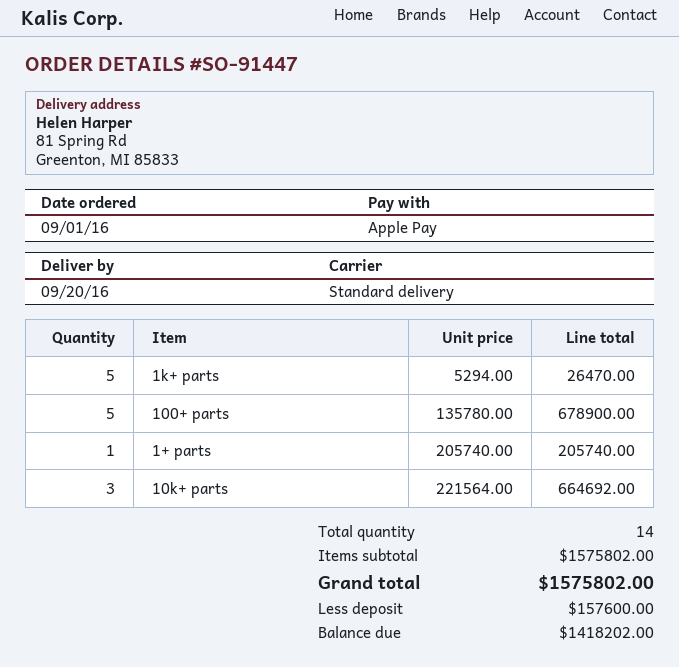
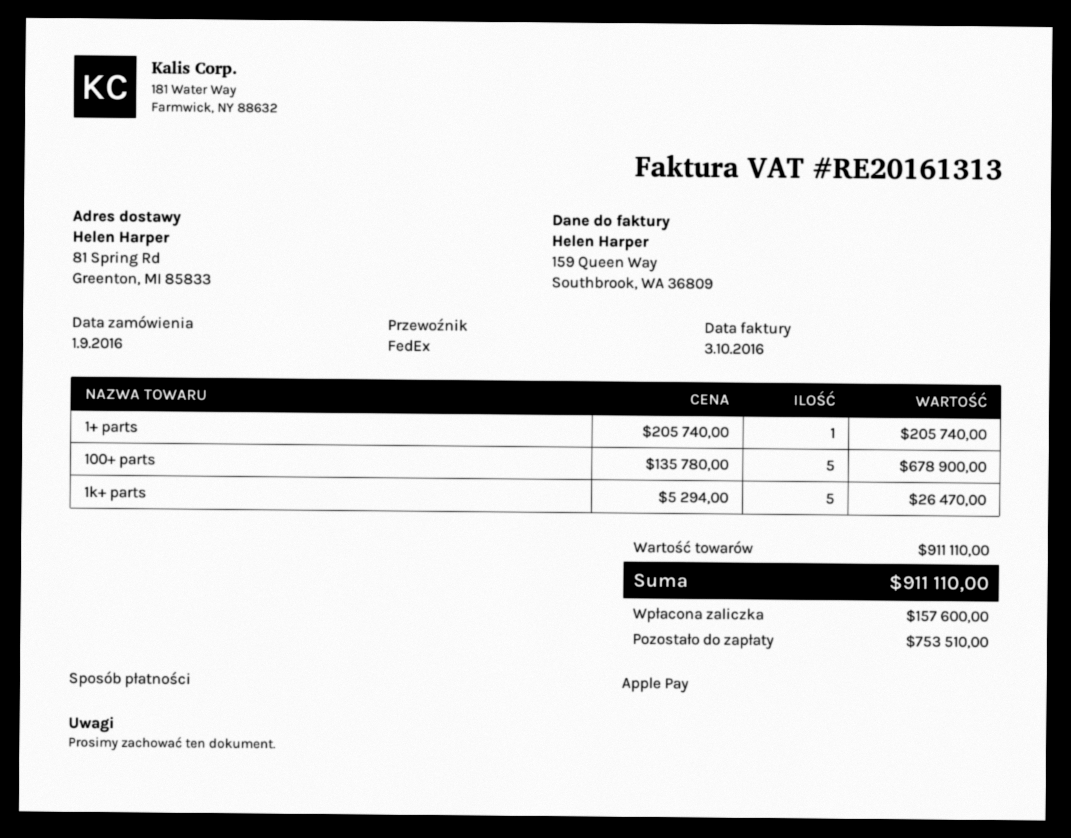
shipping method: standard -> FedEx
10k+ parts: 3 x 221564.00 = 664692.00 -> none
subtotal: 1575802.00 -> 911110.00
total: 1575802.00 -> 911110.00
balance: 1418202.00 -> 753510.00

